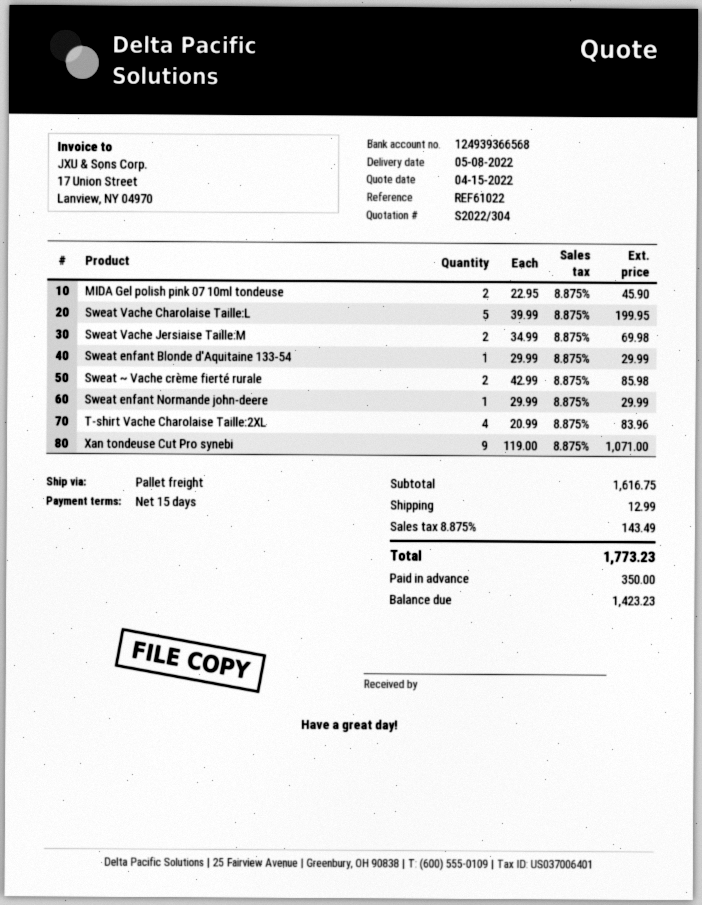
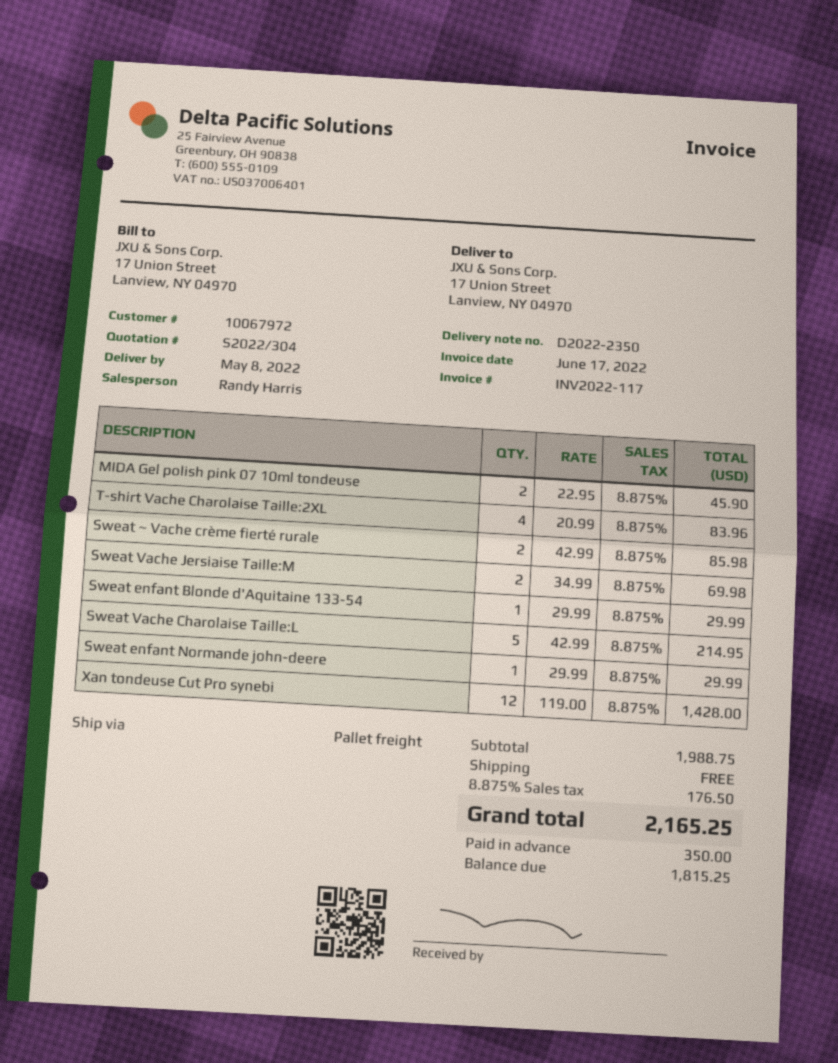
Sweat Vache Charolaise Taille:L: 5 x 39.99 = 199.95 -> 5 x 42.99 = 214.95
Xan tondeuse Cut Pro synebi: 9 x 119.00 = 1071.00 -> 12 x 119.00 = 1428.00
subtotal: 1616.75 -> 1988.75
shipping: 12.99 -> 0.00
tax: 8.875% = 143.49 -> 8.875% = 176.50
total: 1773.23 -> 2165.25
balance: 1423.23 -> 1815.25

